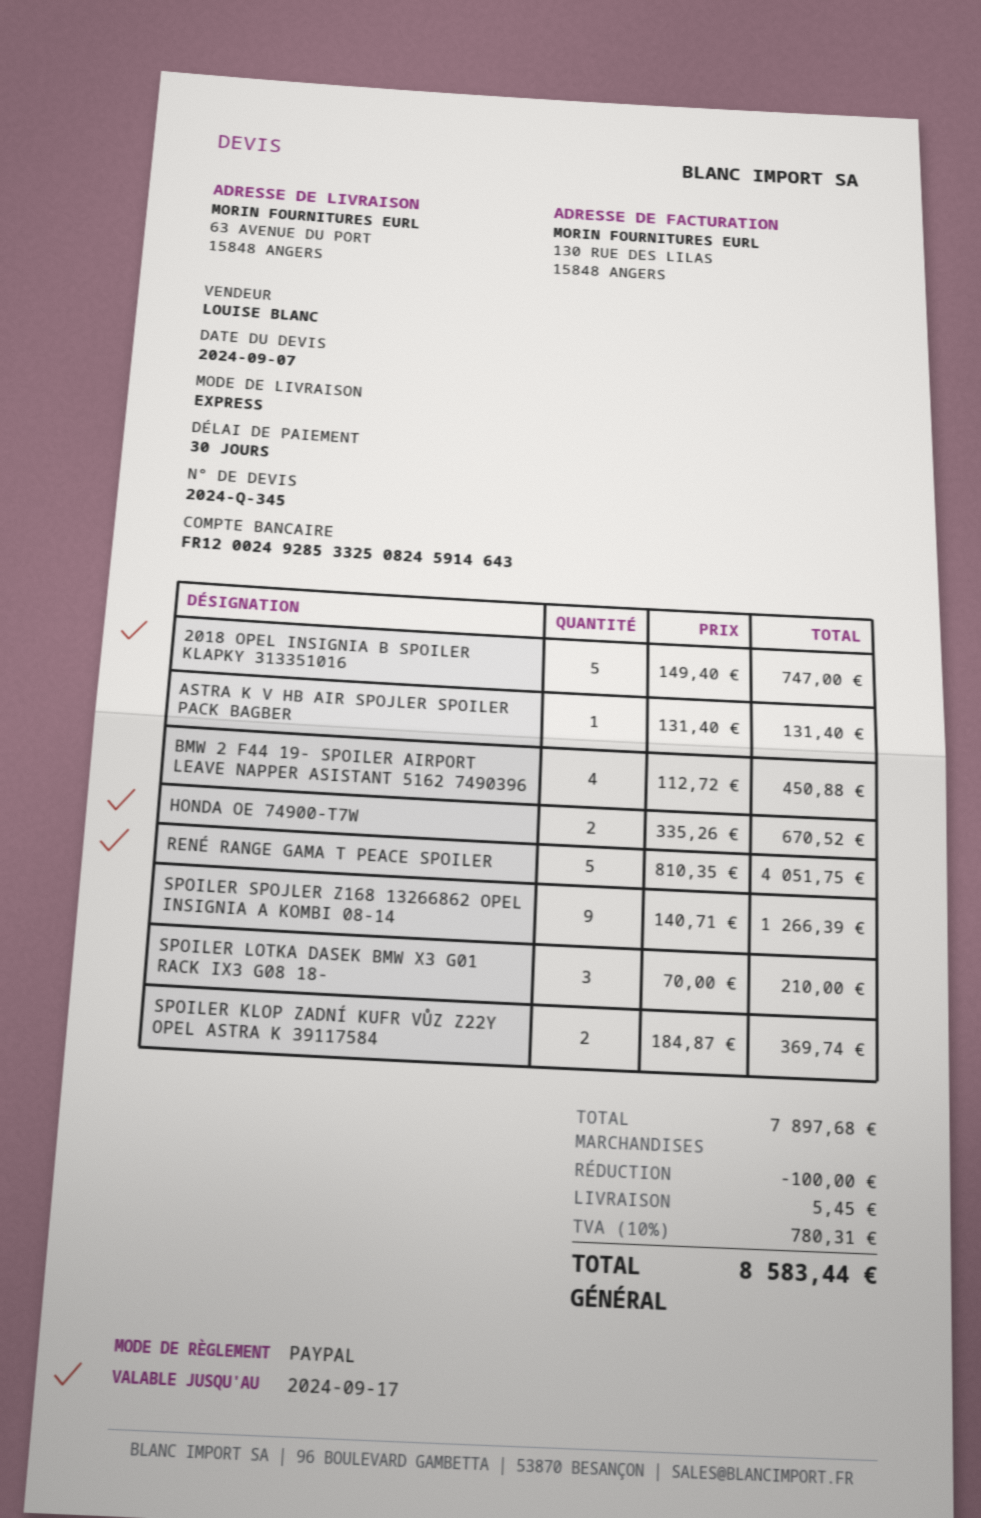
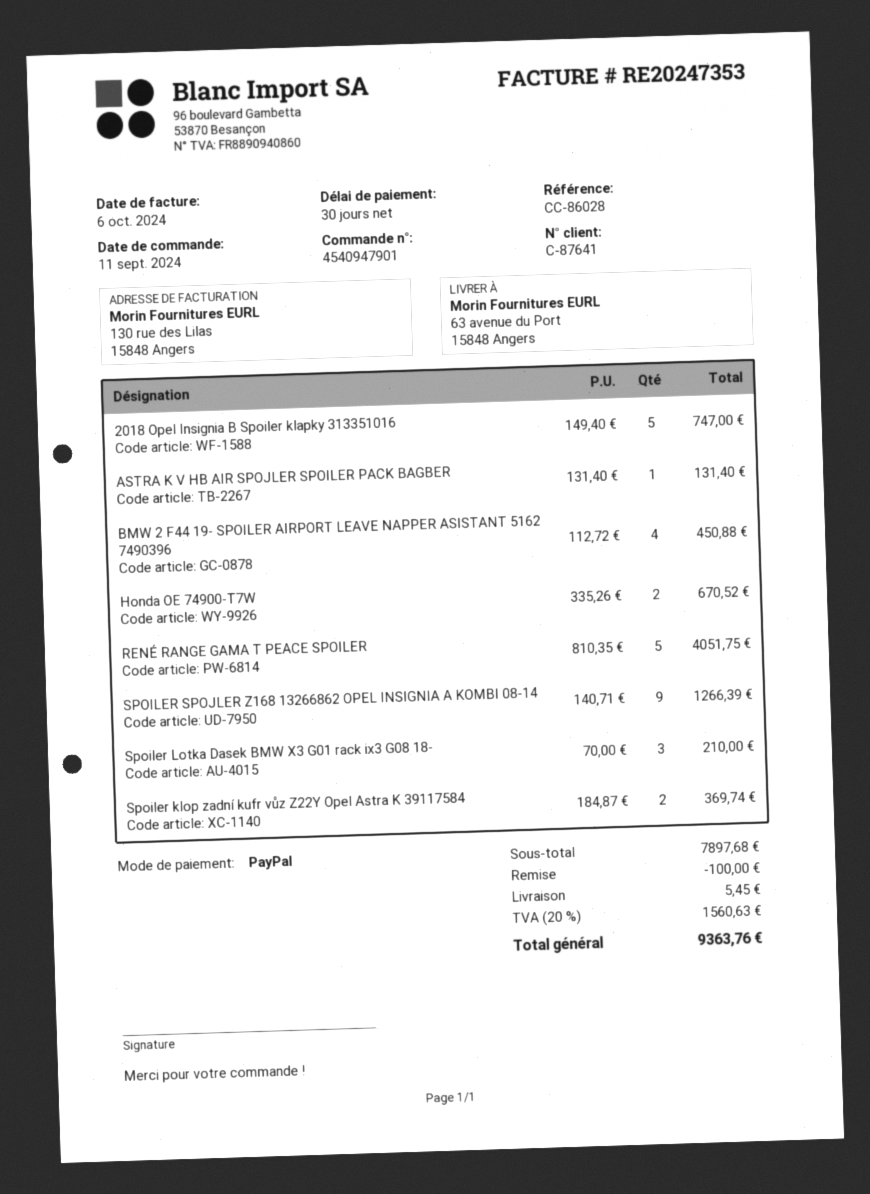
tax: 10% = 780.31 -> 20% = 1560.63
total: 8583.44 -> 9363.76

